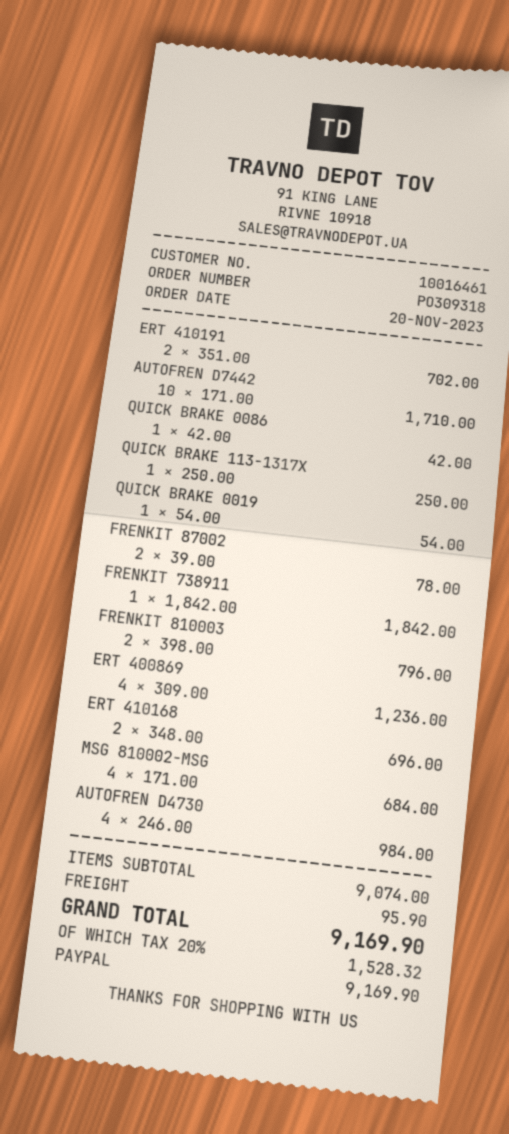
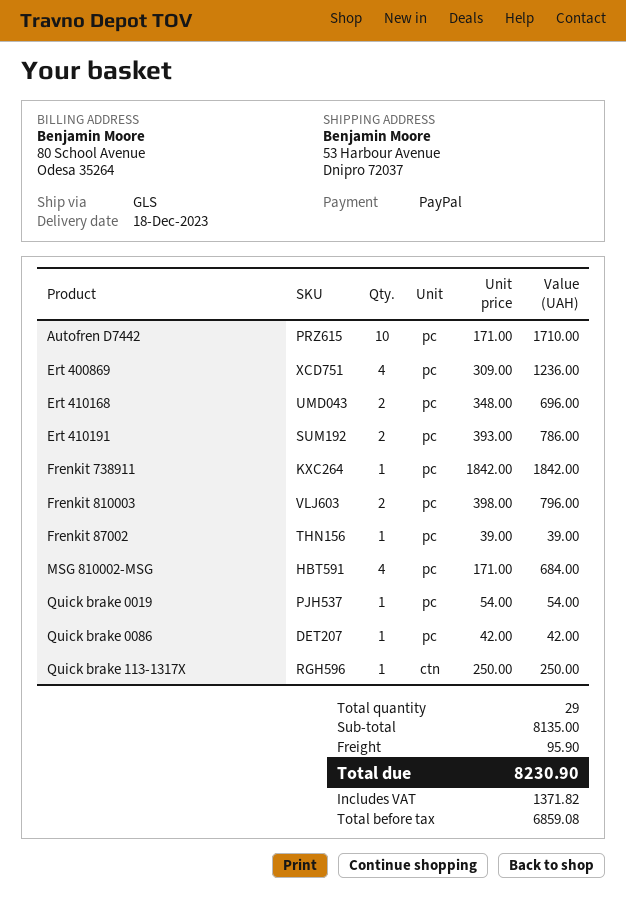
ERT 410191: 2 x 351.00 = 702.00 -> 2 x 393.00 = 786.00
FRENKIT 87002: 2 x 39.00 = 78.00 -> 1 x 39.00 = 39.00
AUTOFREN D4730: 4 x 246.00 = 984.00 -> none
subtotal: 9074.00 -> 8135.00
tax: 1528.32 -> 1371.82
total: 9169.90 -> 8230.90

